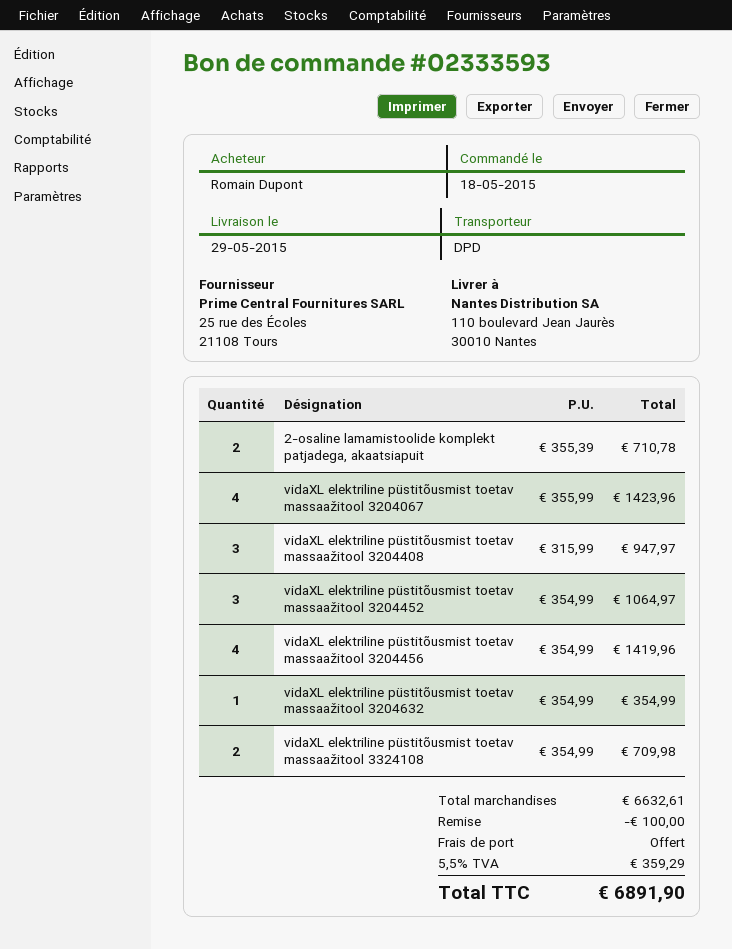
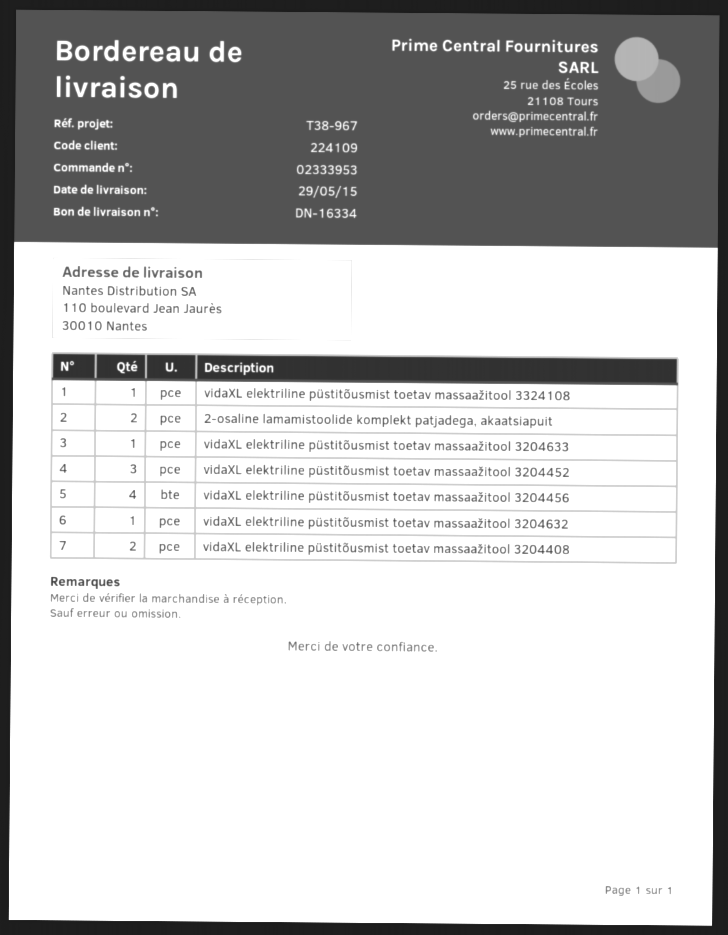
order number: 02333593 -> 02333953
vidaXL elektriline püstitõusmist toetav massaažitool 3204067: 4 -> none
vidaXL elektriline püstitõusmist toetav massaažitool 3204408: 3 -> 2
vidaXL elektriline püstitõusmist toetav massaažitool 3324108: 2 -> 1
vidaXL elektriline püstitõusmist toetav massaažitool 3204633: none -> 1

